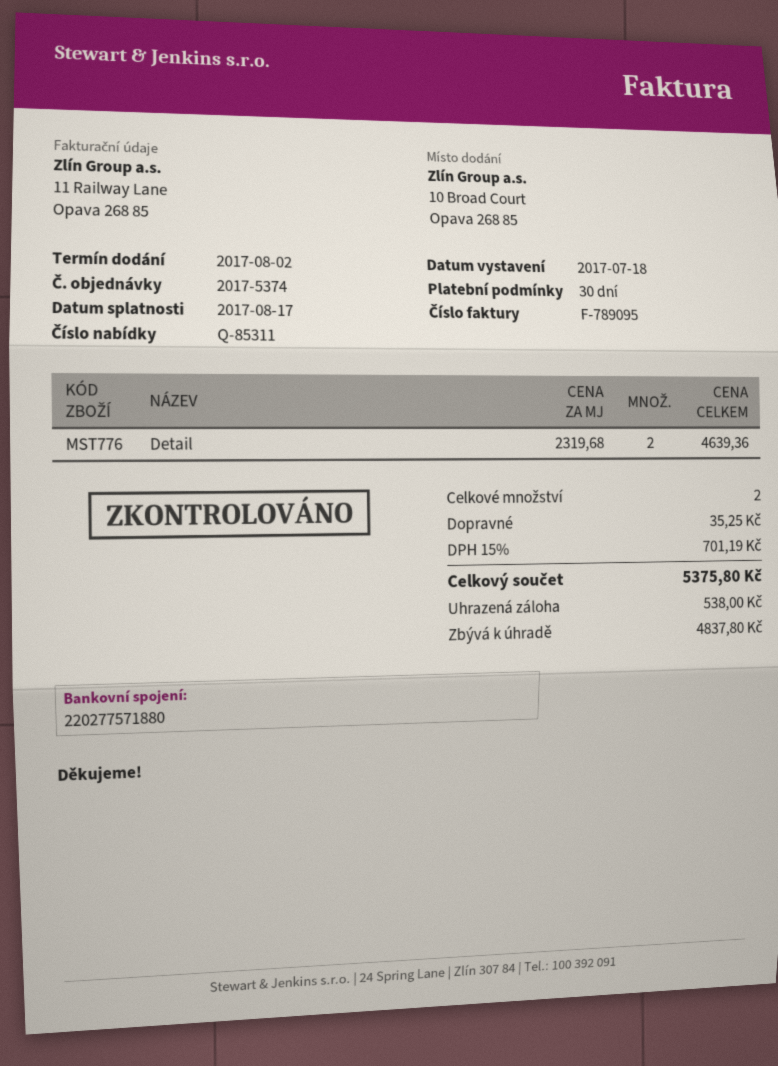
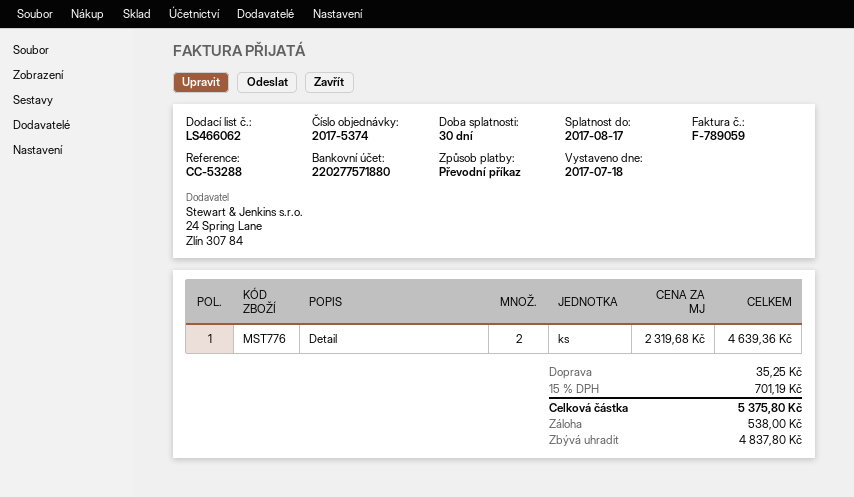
invoice number: F-789095 -> F-789059

